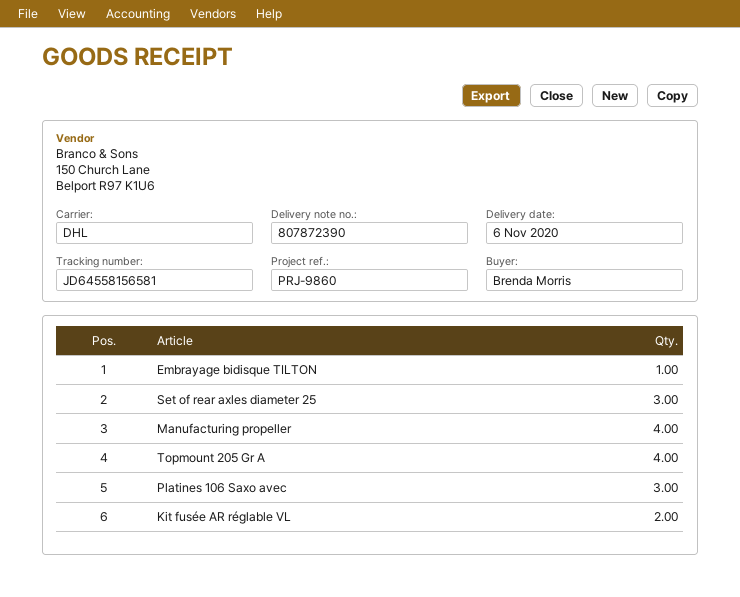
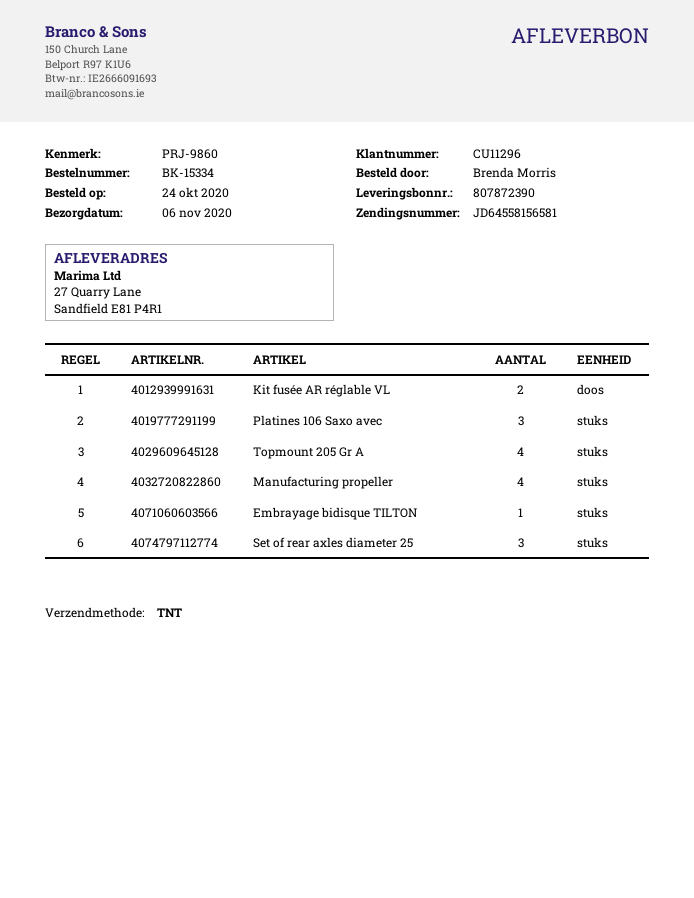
shipping method: DHL -> TNT

